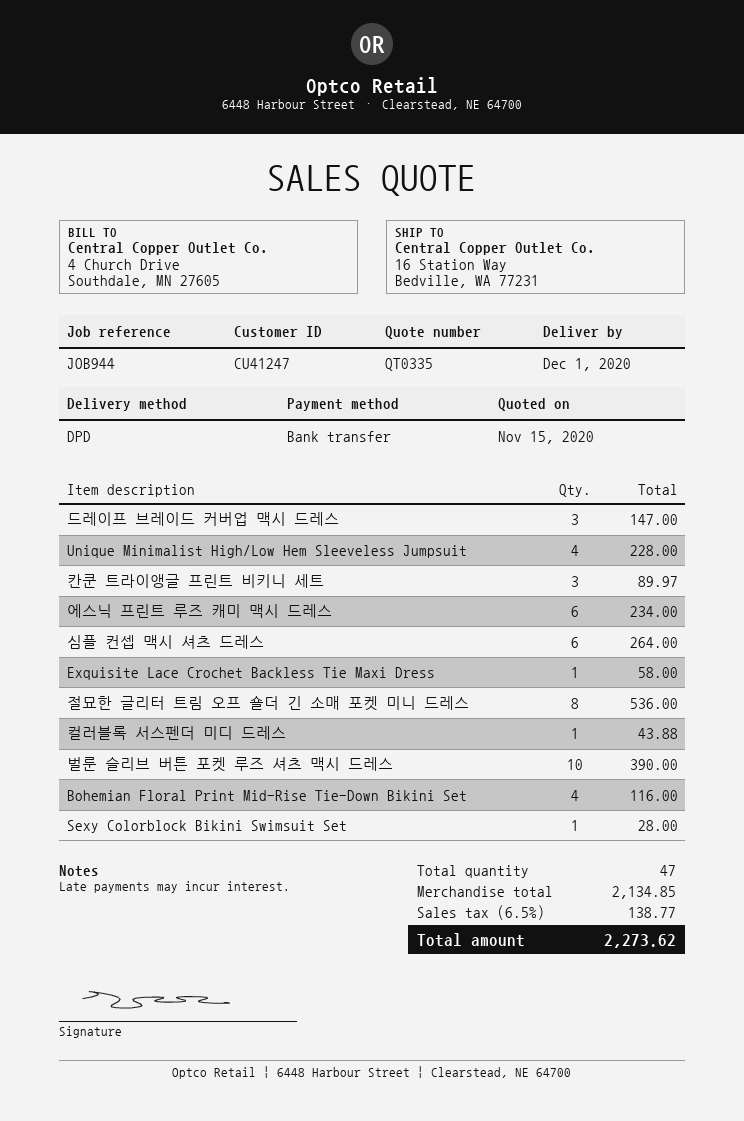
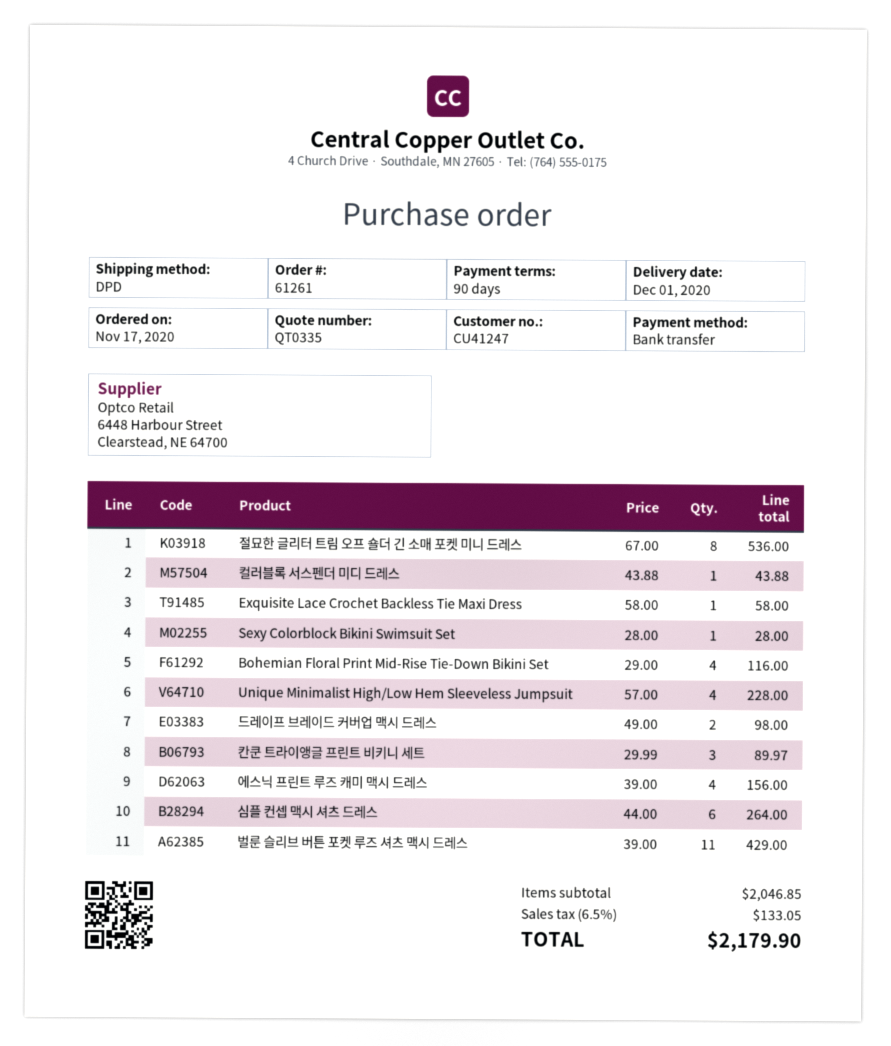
드레이프 브레이드 커버업 맥시 드레스: 3 for 147.00 -> 2 for 98.00
에스닉 프린트 루즈 캐미 맥시 드레스: 6 for 234.00 -> 4 for 156.00
벌룬 슬리브 버튼 포켓 루즈 셔츠 맥시 드레스: 10 for 390.00 -> 11 for 429.00
subtotal: 2134.85 -> 2046.85
tax: 6.5% = 138.77 -> 6.5% = 133.05
total: 2273.62 -> 2179.90

